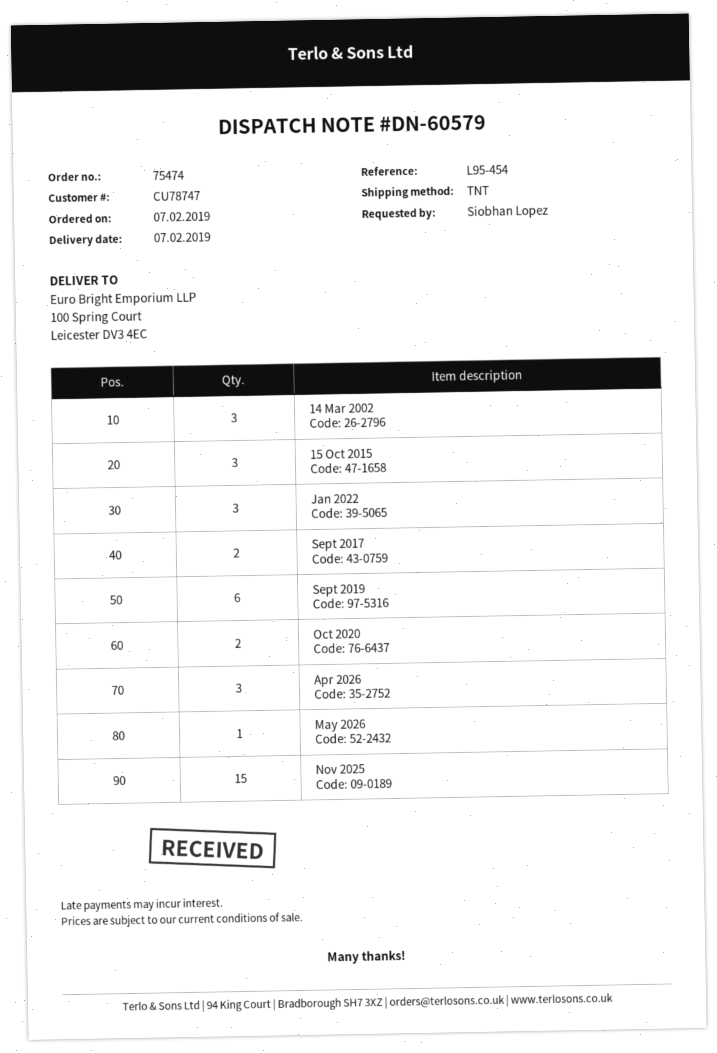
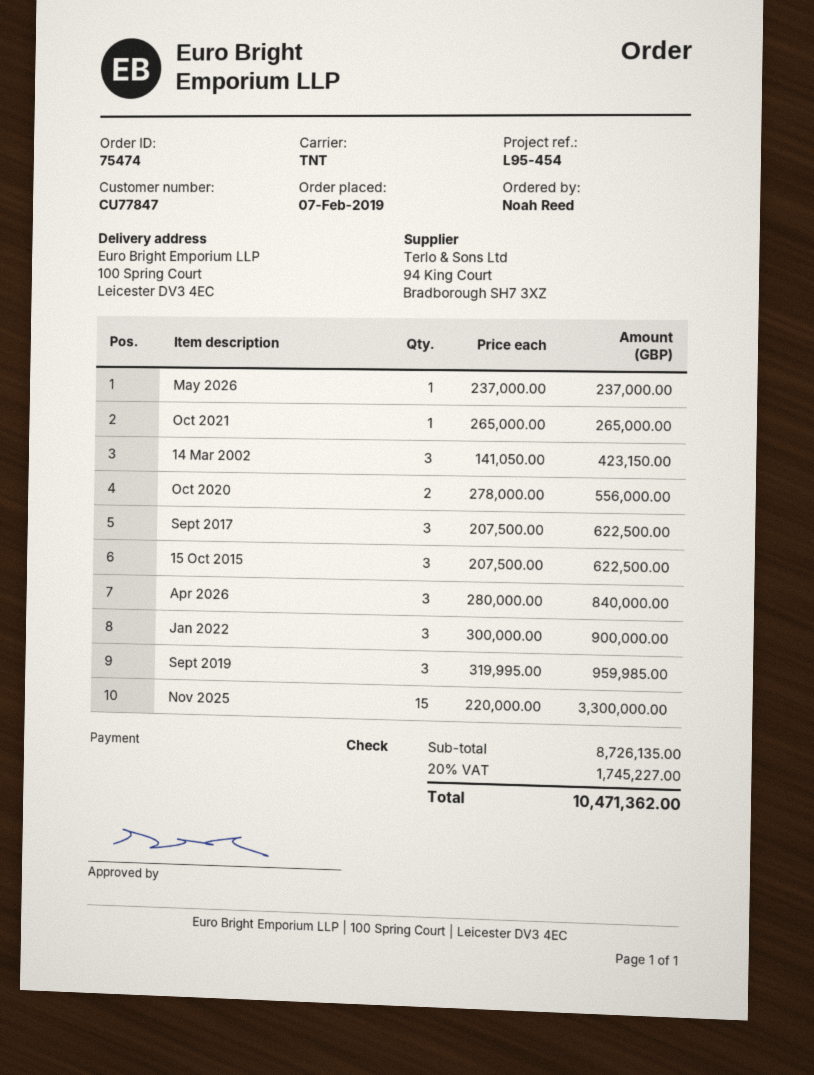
customer number: CU78747 -> CU77847
ordered by: Siobhan Lopez -> Noah Reed
Sept 2017: 2 -> 3
Sept 2019: 6 -> 3
Oct 2021: none -> 1

